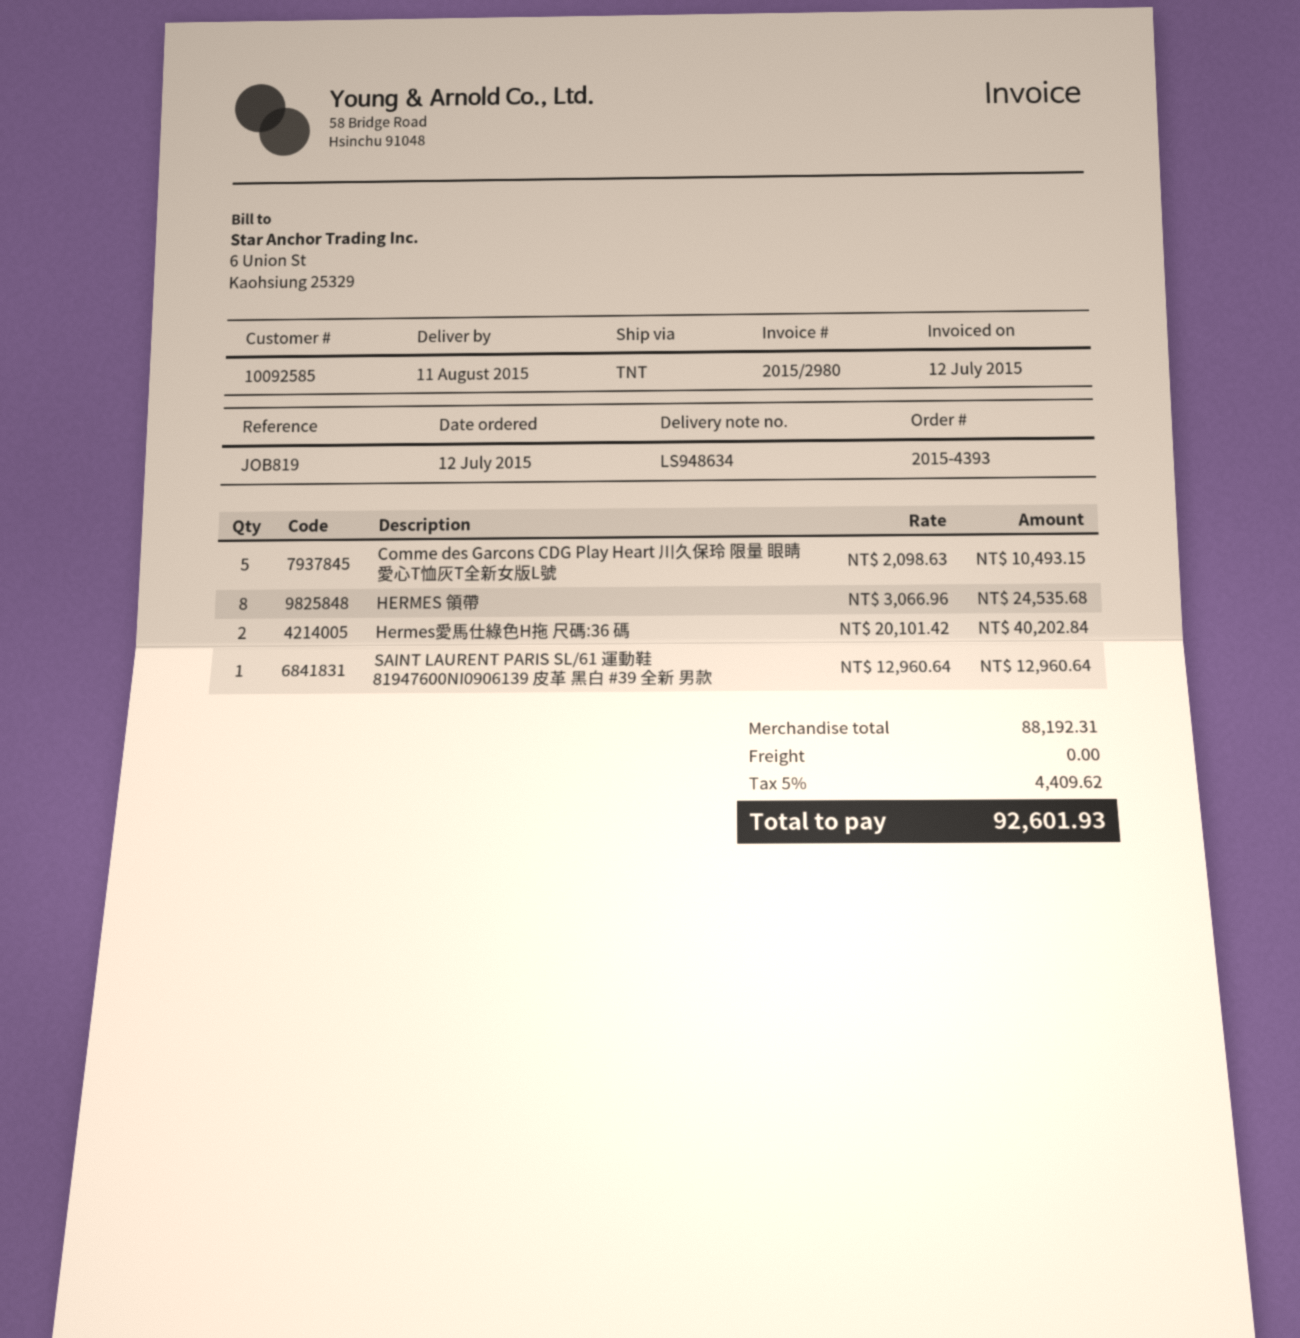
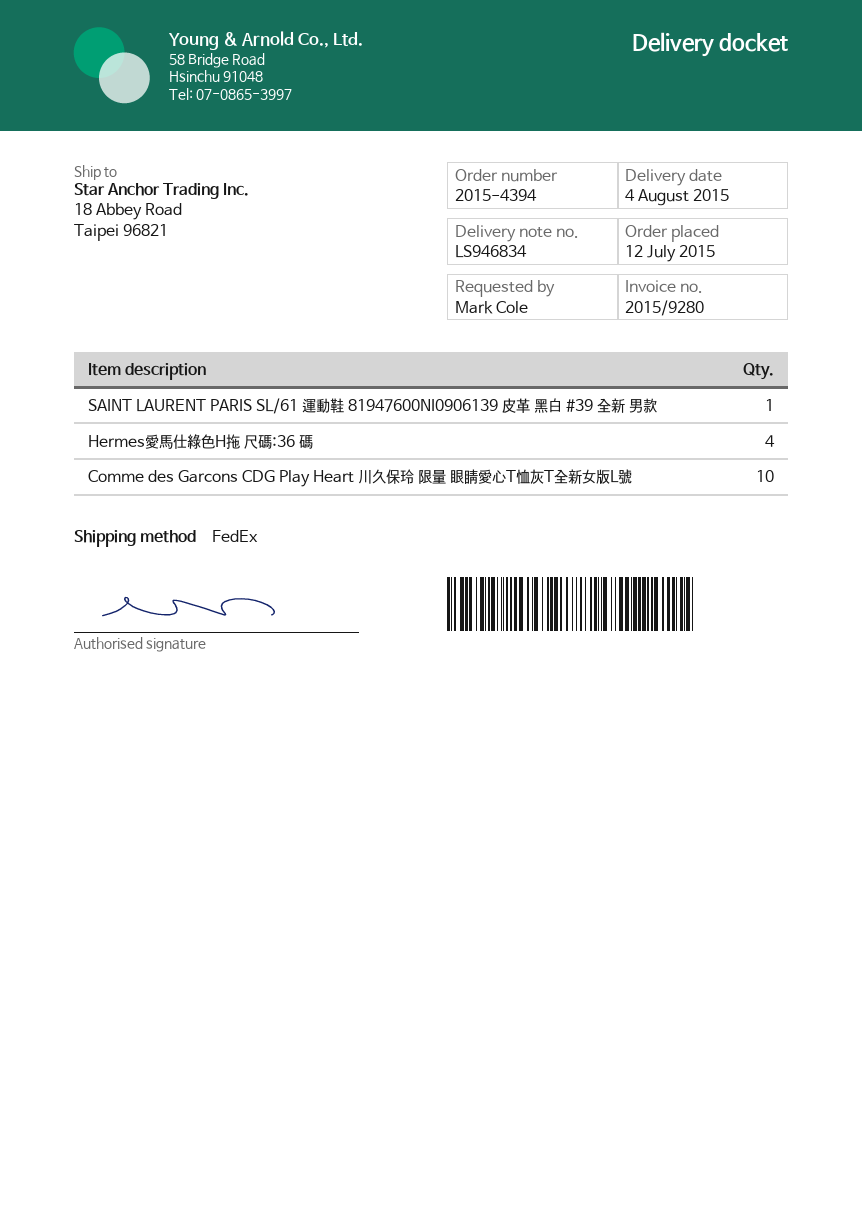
order number: 2015-4393 -> 2015-4394
delivery note number: LS948634 -> LS946834
delivery date: 2015-08-11 -> 2015-08-04
invoice number: 2015/2980 -> 2015/9280
shipping method: TNT -> FedEx
Comme des Garcons CDG Play Heart 川久保玲 限量 眼睛愛心T恤灰T全新女版L號: 5 -> 10
HERMES 領帶: 8 -> none
Hermes愛馬仕綠色H拖 尺碼:36 碼: 2 -> 4

